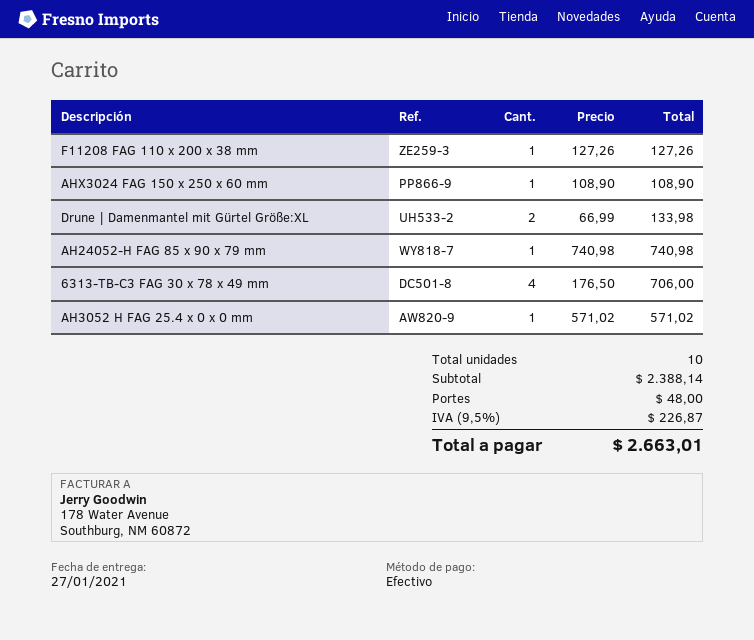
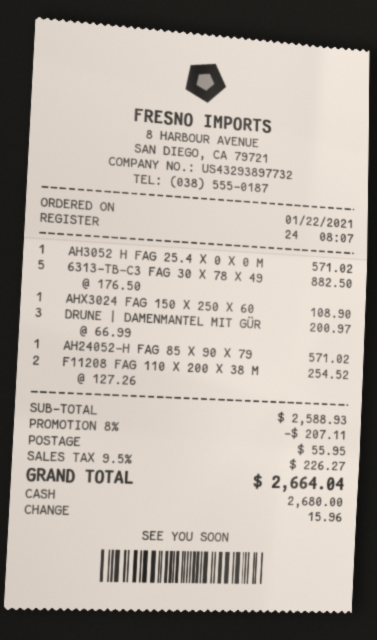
F11208 FAG 110 x 200 x 38 mm: 1 x 127.26 = 127.26 -> 2 x 127.26 = 254.52
Drune | Damenmantel mit Gürtel Größe:XL: 2 x 66.99 = 133.98 -> 3 x 66.99 = 200.97
AH24052-H FAG 85 x 90 x 79 mm: 1 x 740.98 = 740.98 -> 1 x 571.02 = 571.02
6313-TB-C3 FAG 30 x 78 x 49 mm: 4 x 176.50 = 706.00 -> 5 x 176.50 = 882.50
subtotal: 2388.14 -> 2588.93
discount: none -> 8% = 207.11
shipping: 48.00 -> 55.95
tax: 9.5% = 226.87 -> 9.5% = 226.27
total: 2663.01 -> 2664.04

